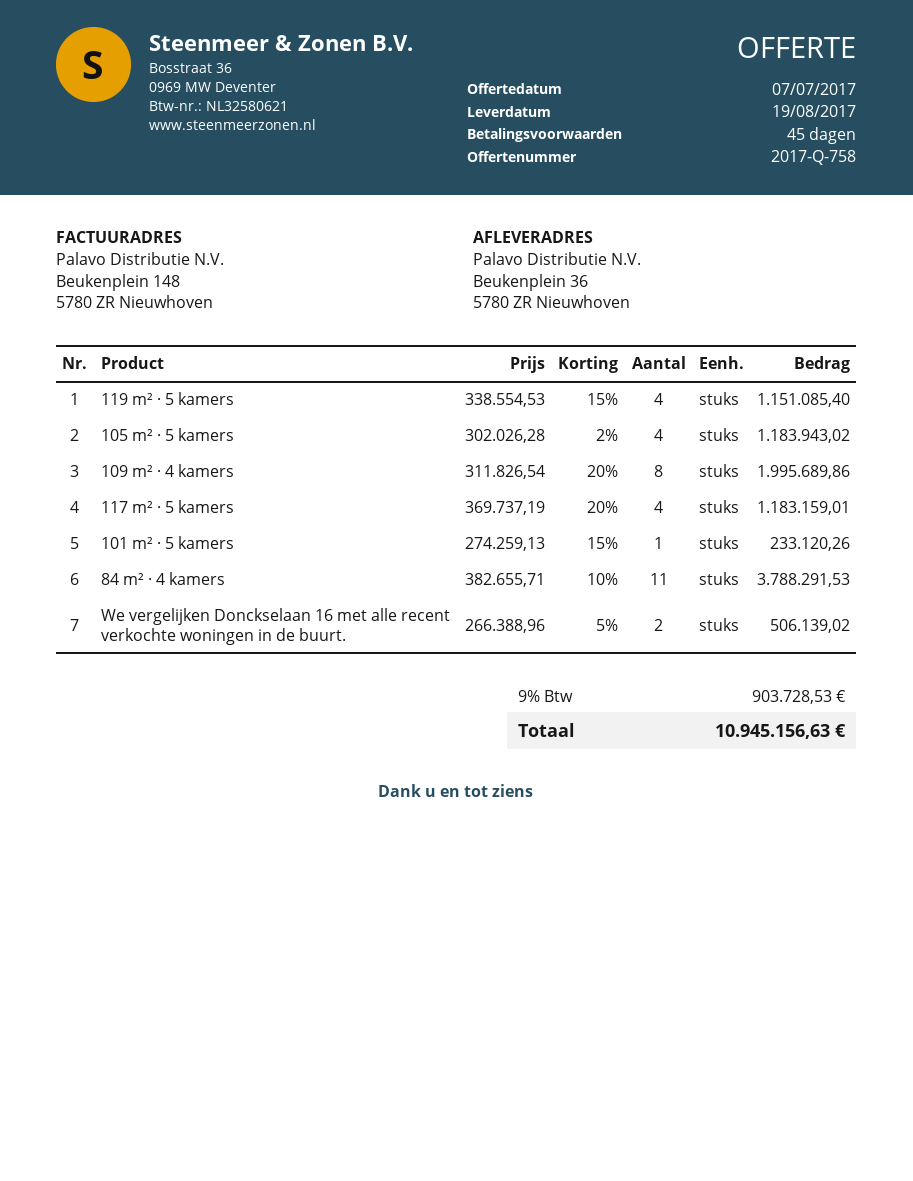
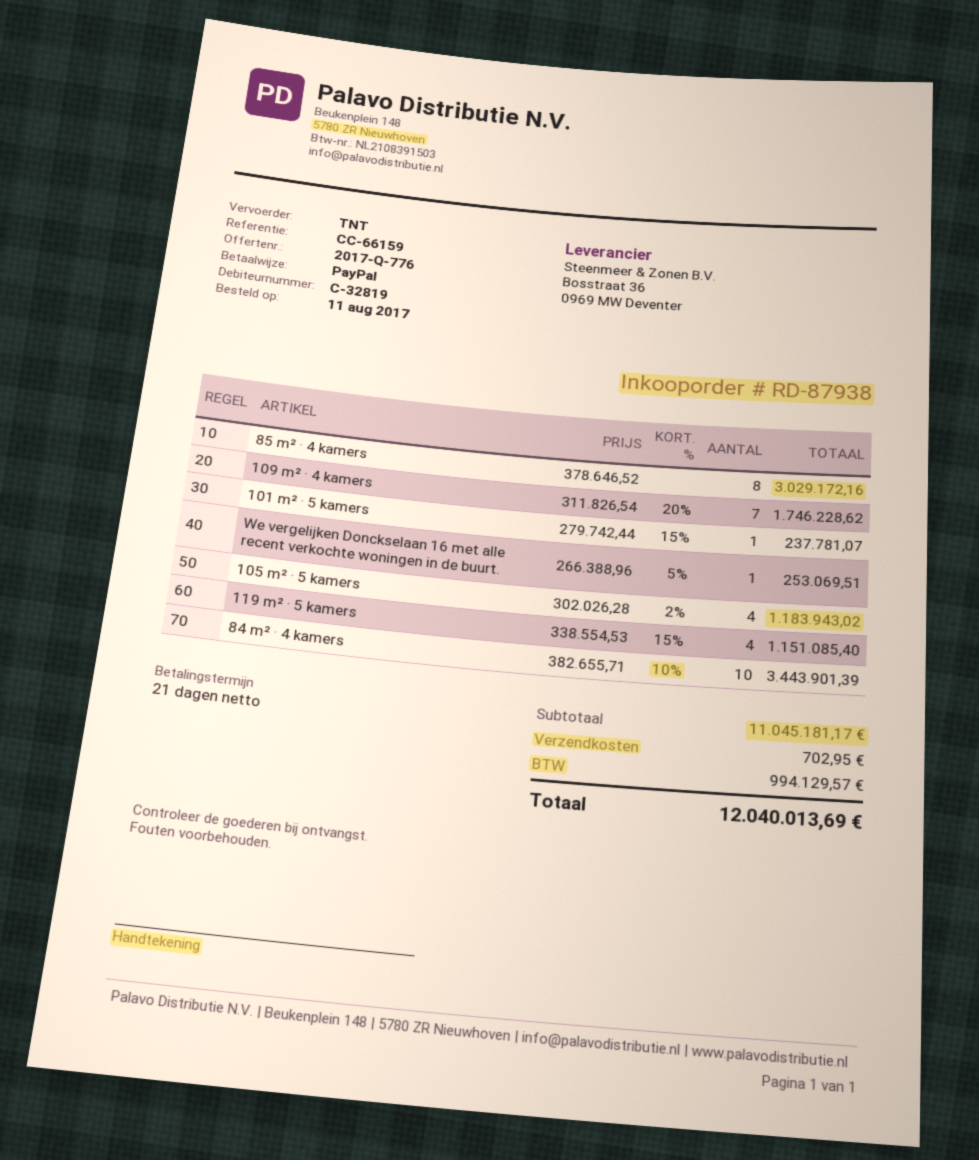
quote number: 2017-Q-758 -> 2017-Q-776
payment terms: 45 days -> 21 days
109 m² · 4 kamers: 8 x 311826.54 - 20% = 1995689.86 -> 7 x 311826.54 - 20% = 1746228.62
117 m² · 5 kamers: 4 x 369737.19 - 20% = 1183159.01 -> none
101 m² · 5 kamers: 1 x 274259.13 - 15% = 233120.26 -> 1 x 279742.44 - 15% = 237781.07
84 m² · 4 kamers: 11 x 382655.71 - 10% = 3788291.53 -> 10 x 382655.71 - 10% = 3443901.39
We vergelijken Donckselaan 16 met alle recent verkochte woningen in de buurt.: 2 x 266388.96 - 5% = 506139.02 -> 1 x 266388.96 - 5% = 253069.51
85 m² · 4 kamers: none -> 8 x 378646.52 = 3029172.16
shipping: none -> 702.95
tax: 903728.53 -> 994129.57
total: 10945156.63 -> 12040013.69

